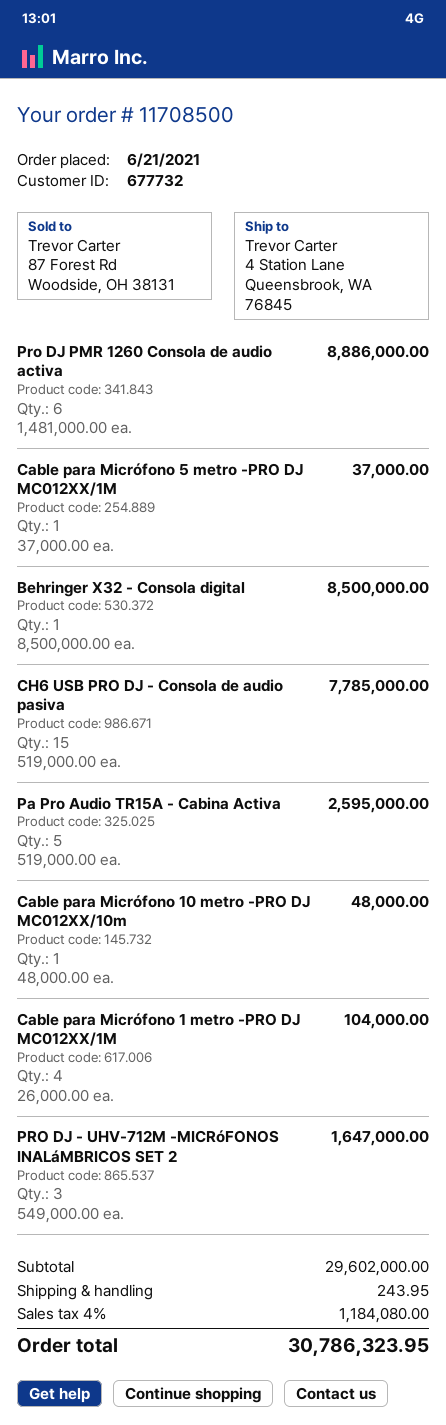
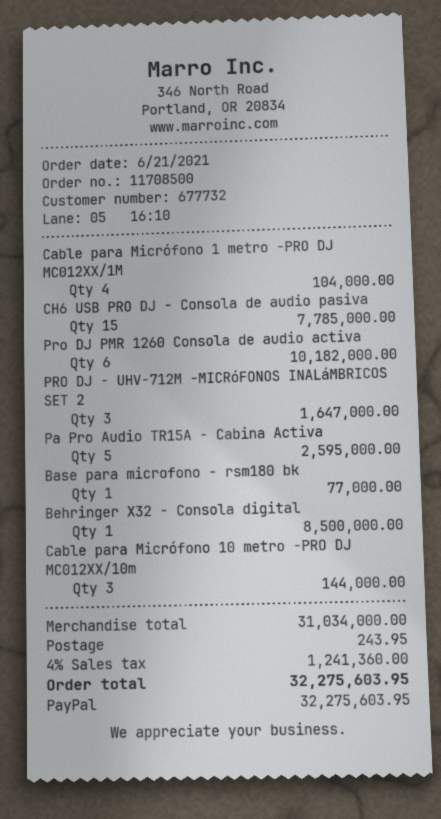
Pro DJ PMR 1260 Consola de audio activa: 6 for 8886000.00 -> 6 for 10182000.00
Cable para Micrófono 5 metro -PRO DJ MC012XX/1M: 1 for 37000.00 -> none
Cable para Micrófono 10 metro -PRO DJ MC012XX/10m: 1 for 48000.00 -> 3 for 144000.00
Base para microfono - rsm180 bk: none -> 1 for 77000.00
subtotal: 29602000.00 -> 31034000.00
tax: 4% = 1184080.00 -> 4% = 1241360.00
total: 30786323.95 -> 32275603.95

